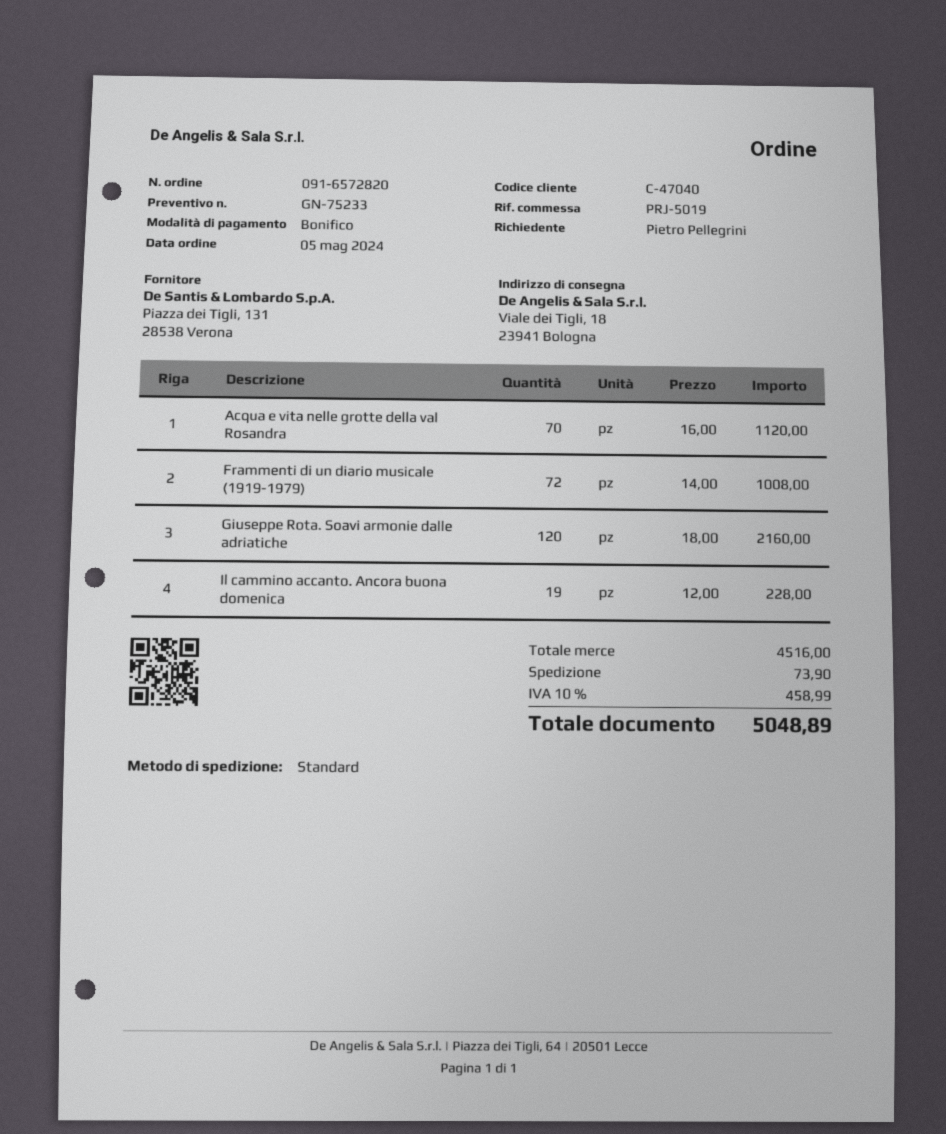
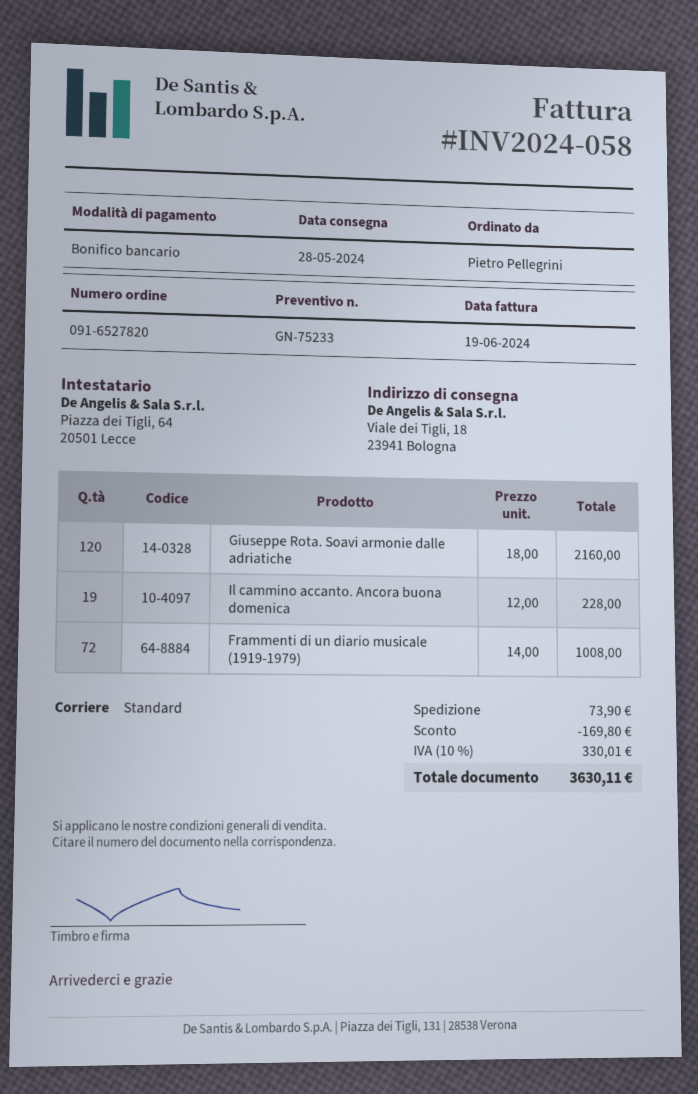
order number: 091-6572820 -> 091-6527820
Acqua e vita nelle grotte della val Rosandra: 70 x 16.00 = 1120.00 -> none
discount: none -> 169.80
tax: 10% = 458.99 -> 10% = 330.01
total: 5048.89 -> 3630.11

